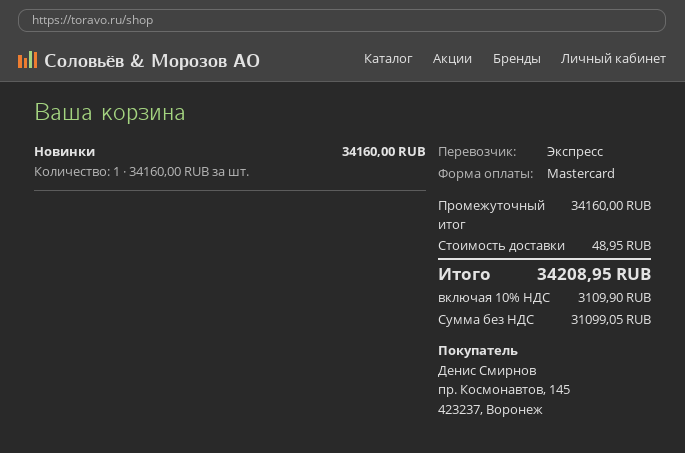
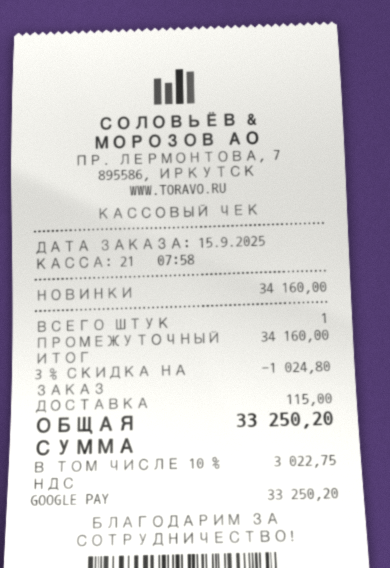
payment method: Mastercard -> Google Pay
discount: none -> 3% = 1024.80
shipping: 48.95 -> 115.00
tax: 10% = 3109.90 -> 10% = 3022.75
total: 34208.95 -> 33250.20

